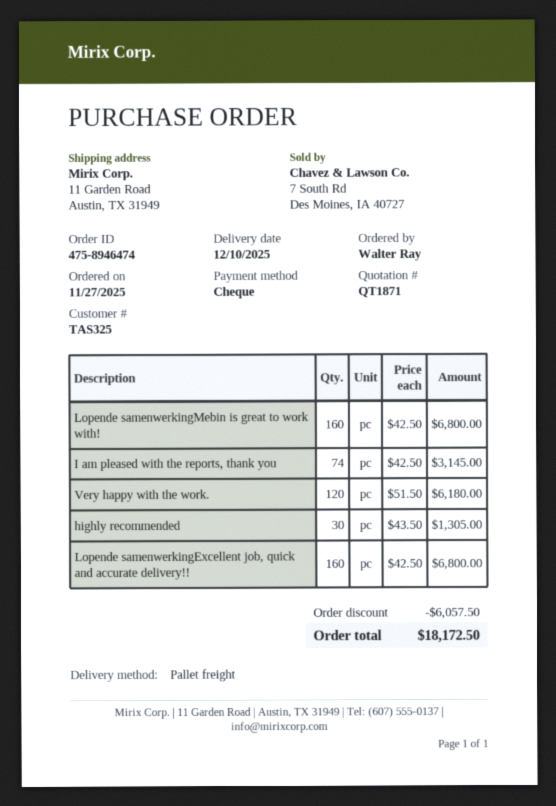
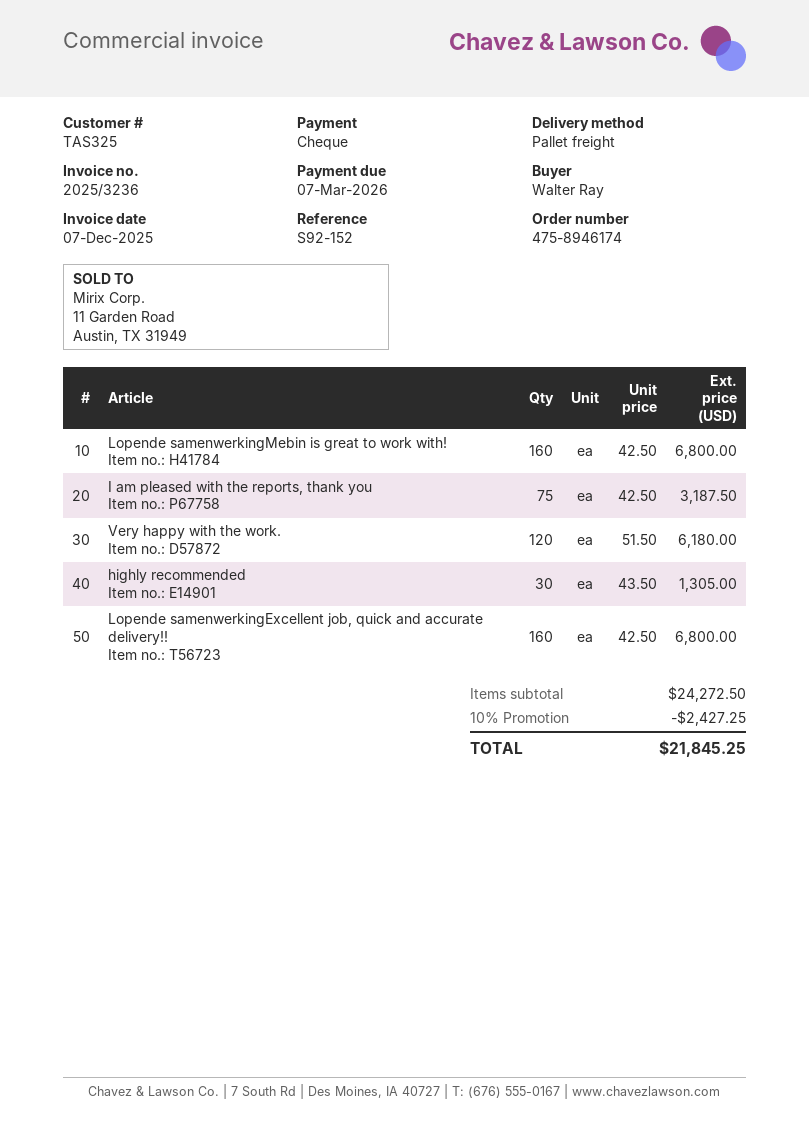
order number: 475-8946474 -> 475-8946174
I am pleased with the reports, thank you: 74 x 42.50 = 3145.00 -> 75 x 42.50 = 3187.50
discount: 6057.50 -> 2427.25
total: 18172.50 -> 21845.25

